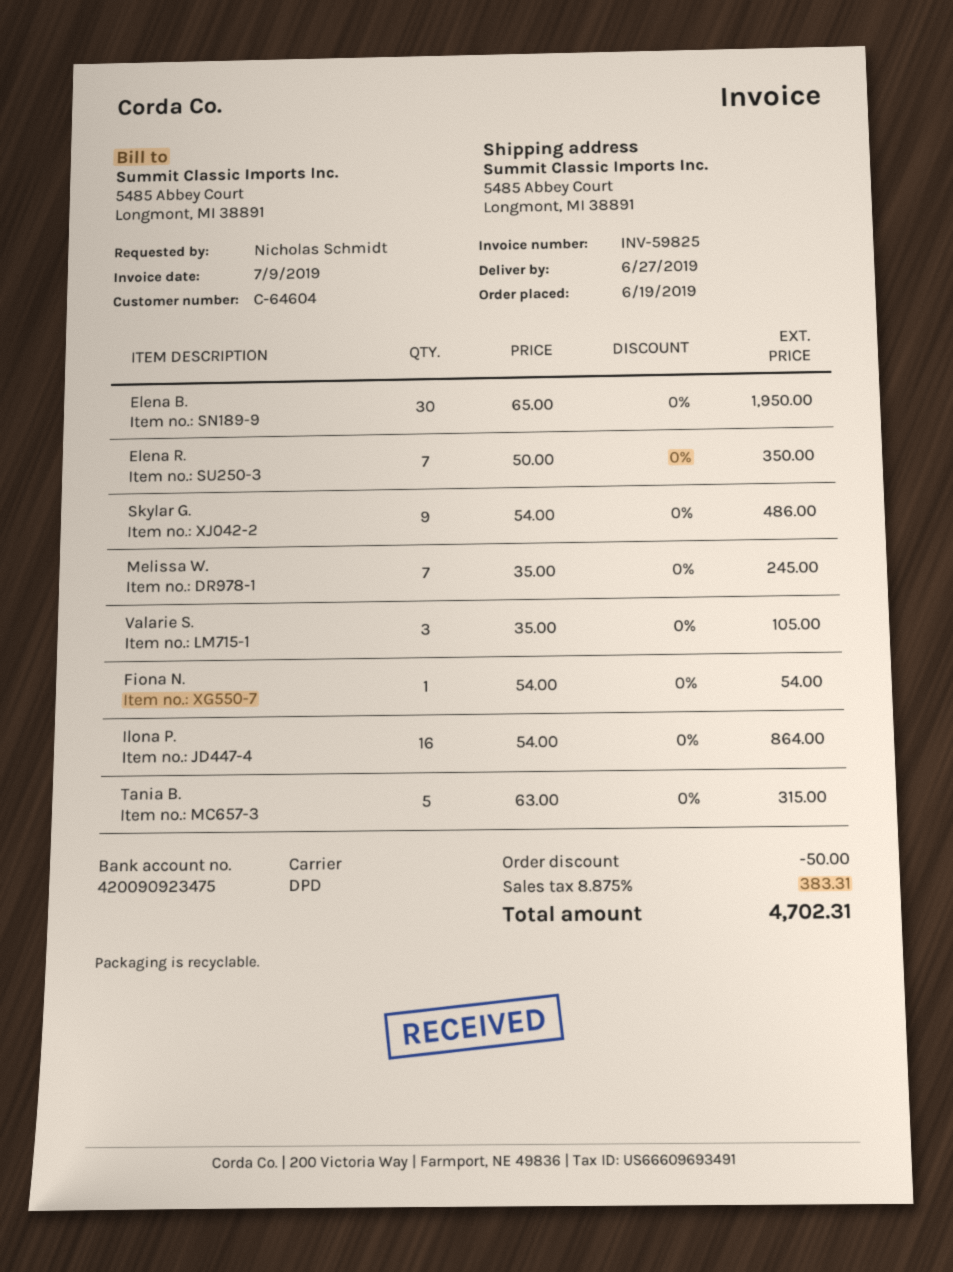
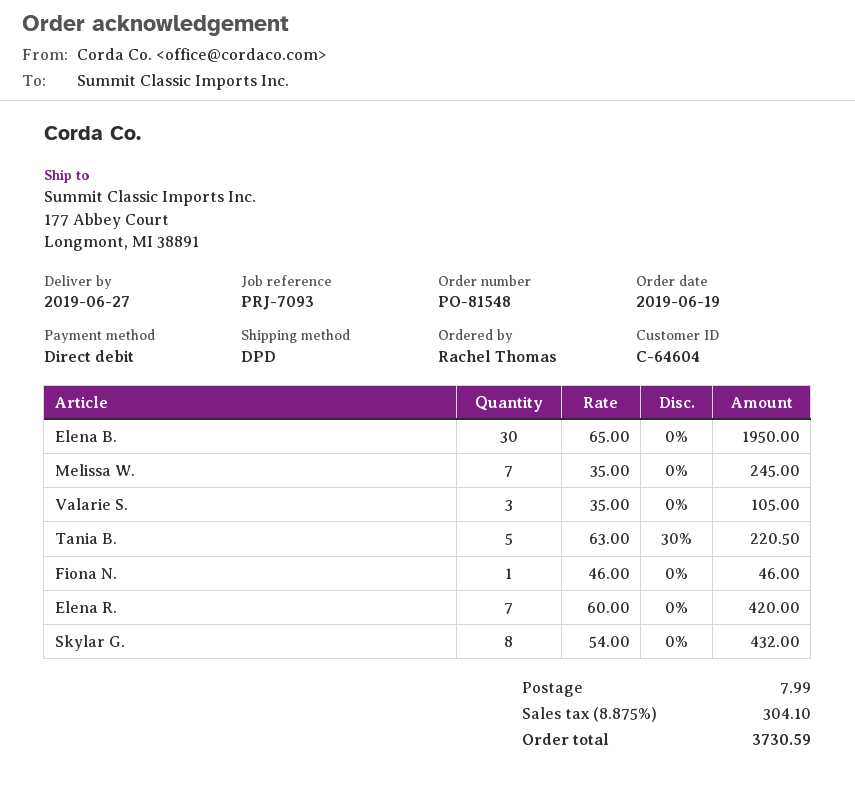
ordered by: Nicholas Schmidt -> Rachel Thomas
ship to: 5485 Abbey Court, Longmont, MI 38891 -> 177 Abbey Court, Longmont, MI 38891
Elena R.: 7 x 50.00 = 350.00 -> 7 x 60.00 = 420.00
Skylar G.: 9 x 54.00 = 486.00 -> 8 x 54.00 = 432.00
Fiona N.: 1 x 54.00 = 54.00 -> 1 x 46.00 = 46.00
Ilona P.: 16 x 54.00 = 864.00 -> none
Tania B.: 5 x 63.00 = 315.00 -> 5 x 63.00 - 30% = 220.50
discount: 50.00 -> none
shipping: none -> 7.99
tax: 8.875% = 383.31 -> 8.875% = 304.10
total: 4702.31 -> 3730.59

